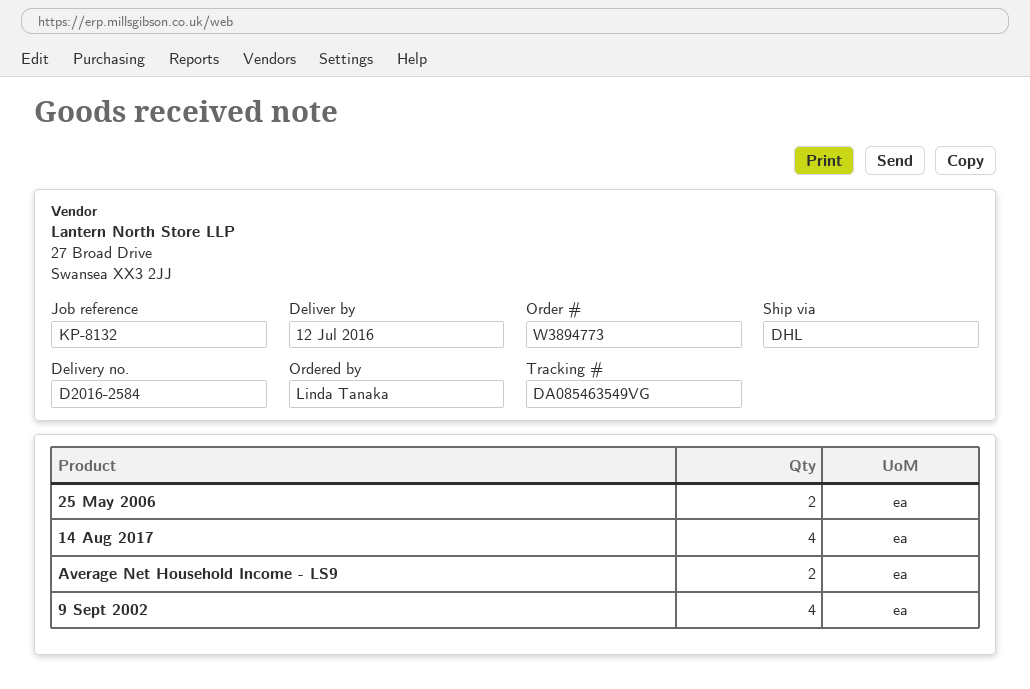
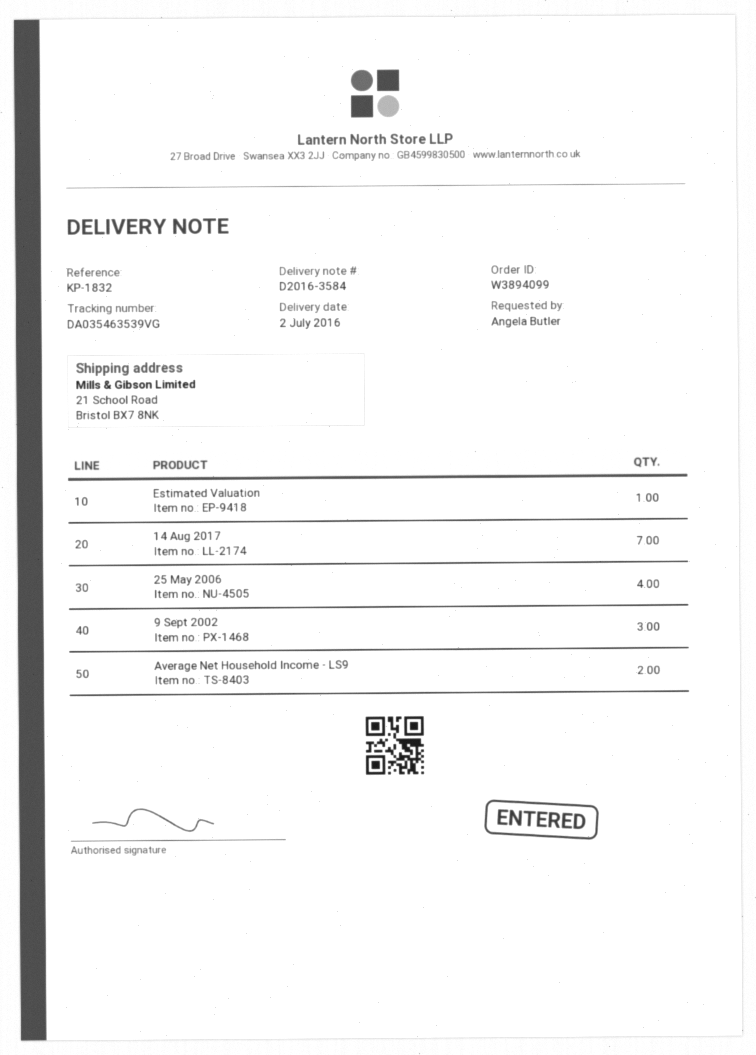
order number: W3894773 -> W3894099
delivery note number: D2016-2584 -> D2016-3584
delivery date: 2016-07-12 -> 2016-07-02
reference: KP-8132 -> KP-1832
ordered by: Linda Tanaka -> Angela Butler
tracking number: DA085463549VG -> DA035463539VG
25 May 2006: 2 -> 4
14 Aug 2017: 4 -> 7
9 Sept 2002: 4 -> 3
Estimated Valuation: none -> 1

